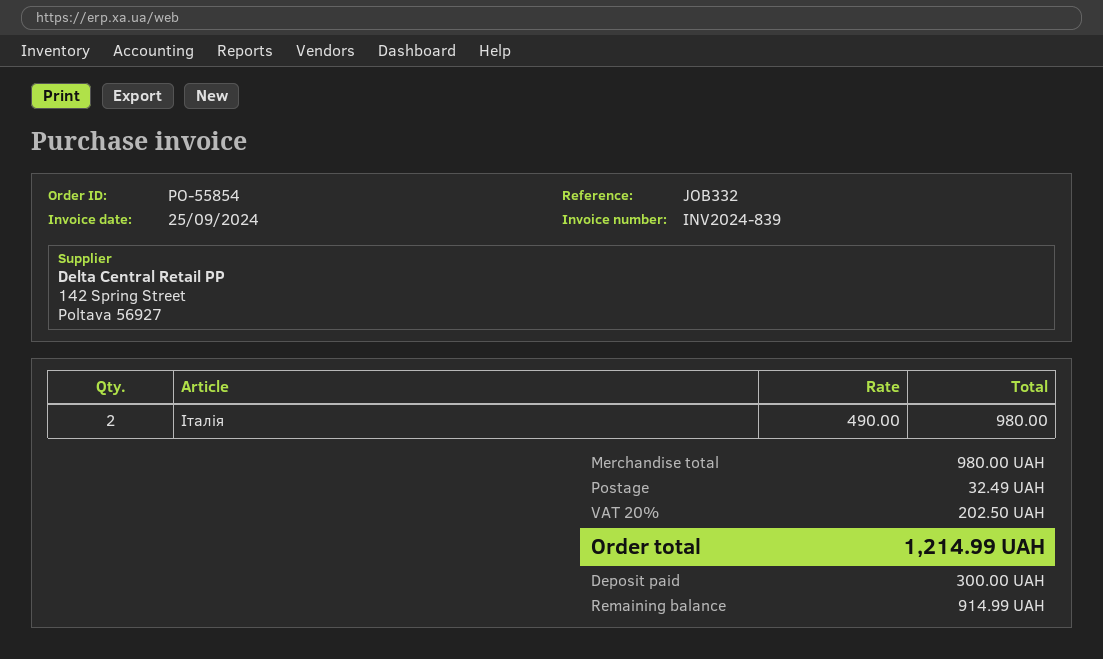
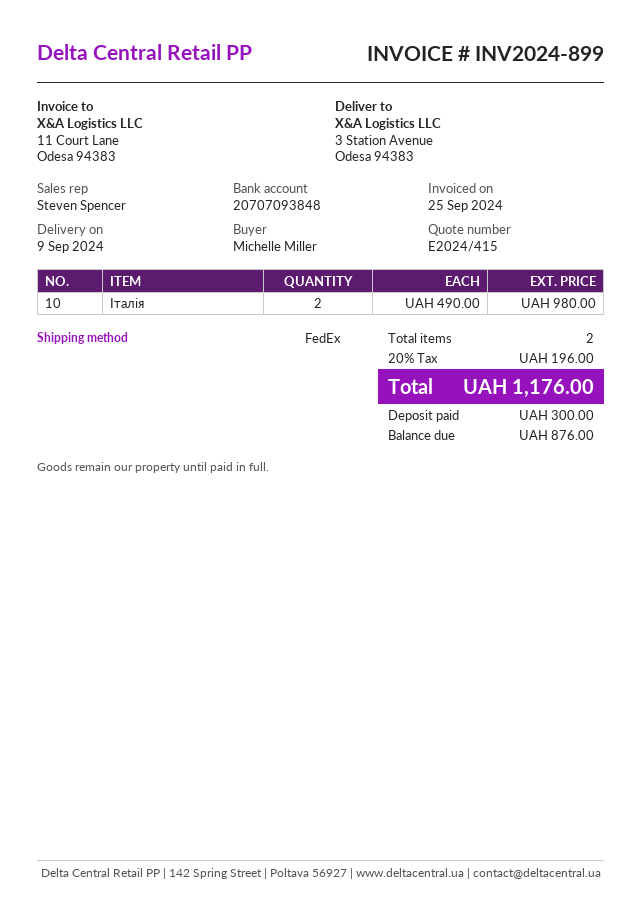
invoice number: INV2024-839 -> INV2024-899
shipping: 32.49 -> none
tax: 20% = 202.50 -> 20% = 196.00
total: 1214.99 -> 1176.00
balance: 914.99 -> 876.00

